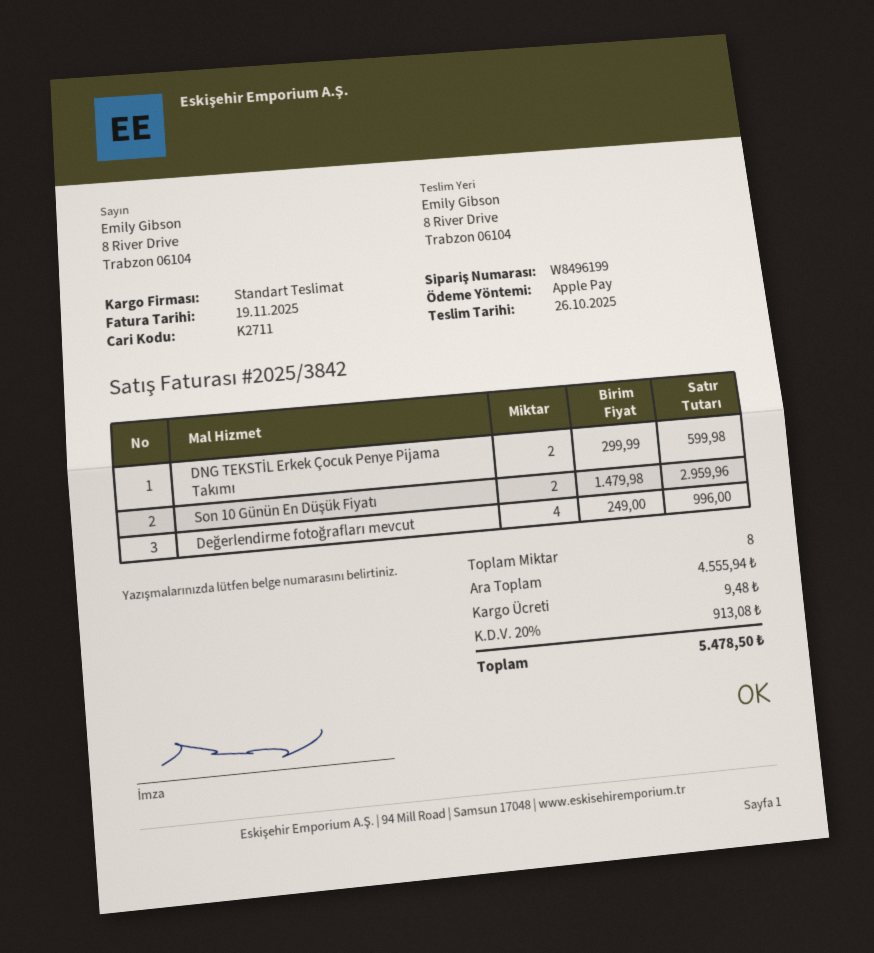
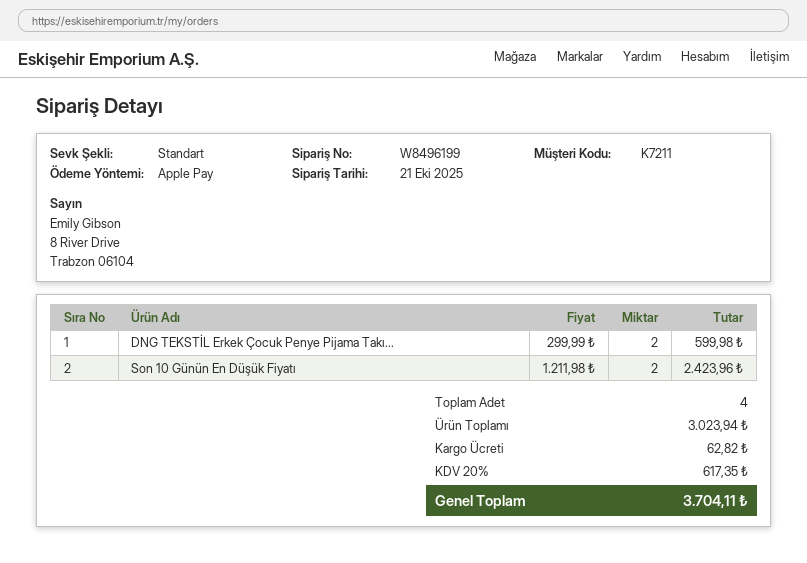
customer number: K2711 -> K7211
Son 10 Günün En Düşük Fiyatı: 2 x 1479.98 = 2959.96 -> 2 x 1211.98 = 2423.96
Değerlendirme fotoğrafları mevcut: 4 x 249.00 = 996.00 -> none
total quantity: 8 -> 4
subtotal: 4555.94 -> 3023.94
shipping: 9.48 -> 62.82
tax: 20% = 913.08 -> 20% = 617.35
total: 5478.50 -> 3704.11

